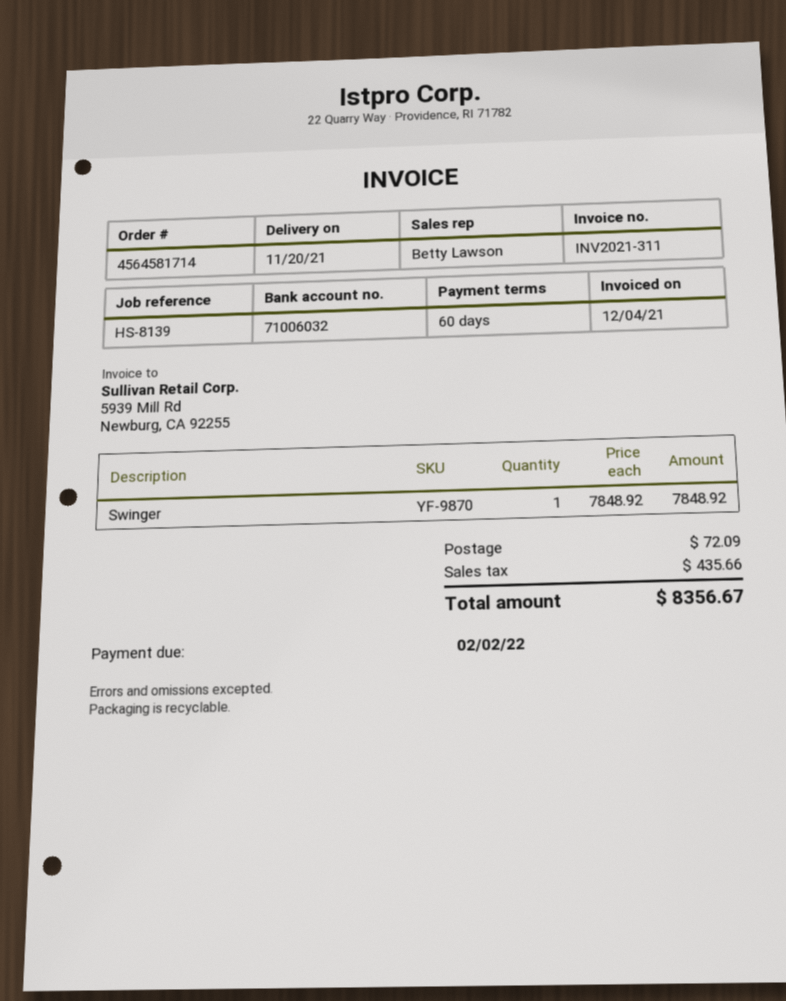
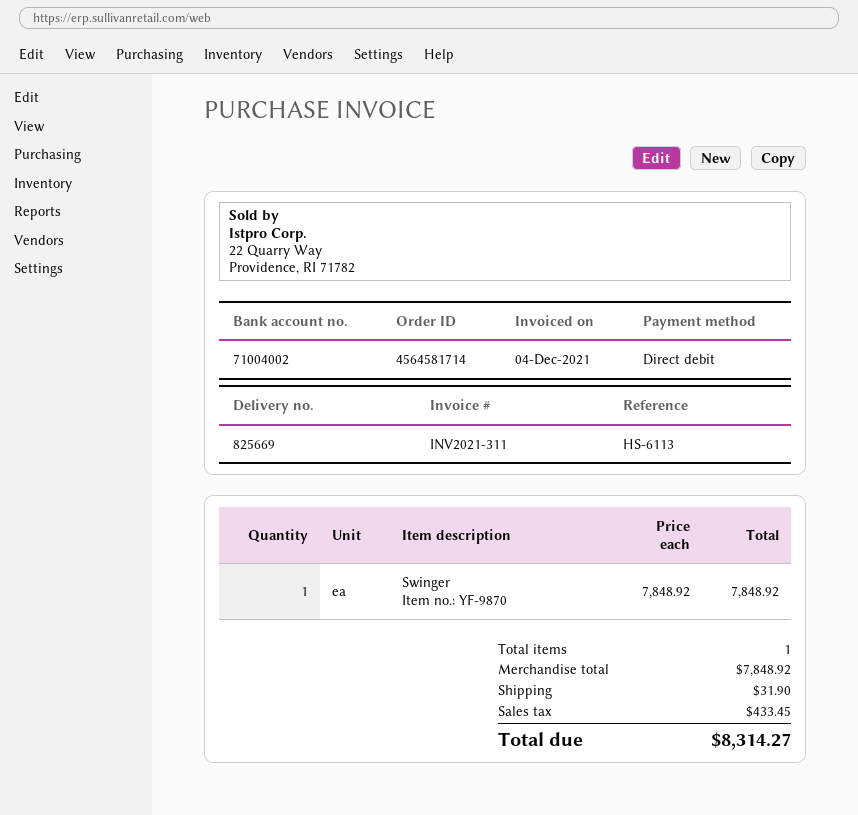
reference: HS-8139 -> HS-6113
bank account: 71006032 -> 71004002
shipping: 72.09 -> 31.90
tax: 435.66 -> 433.45
total: 8356.67 -> 8314.27

